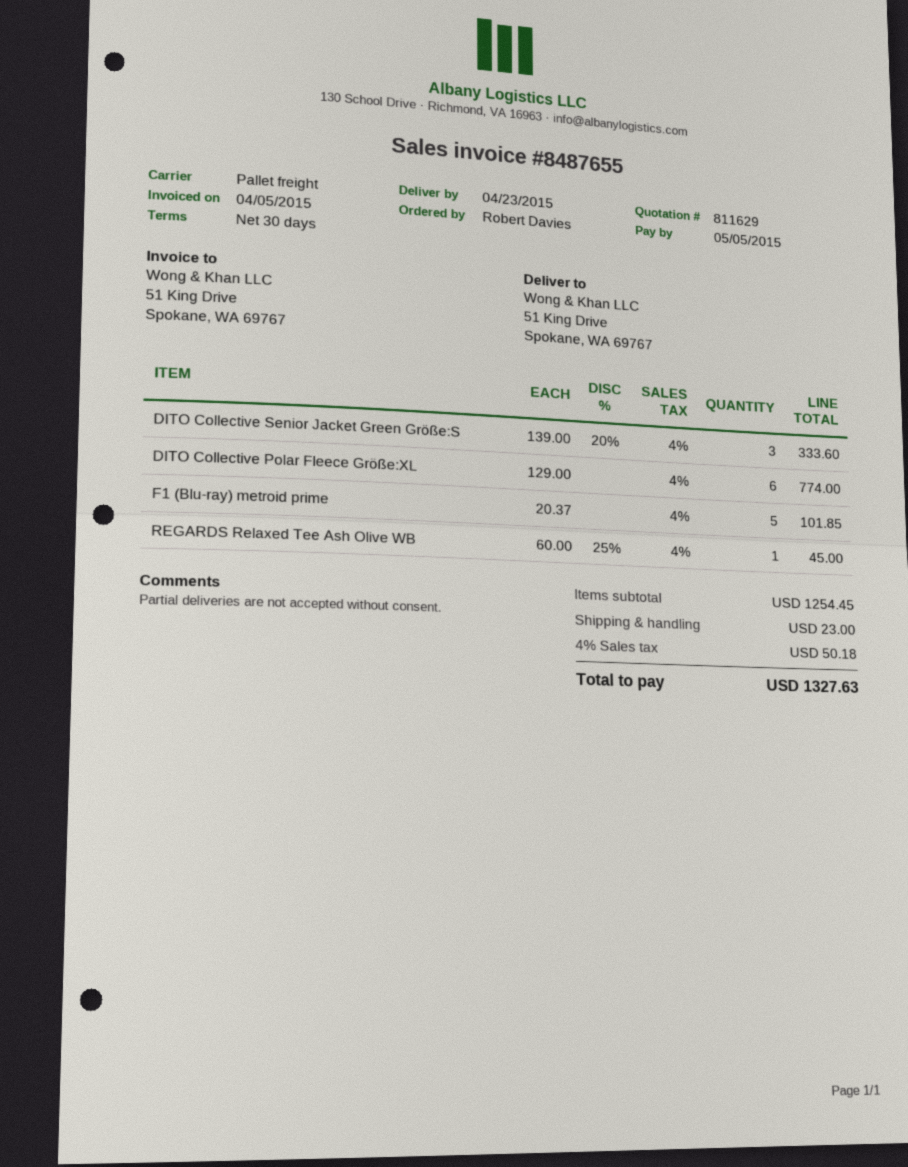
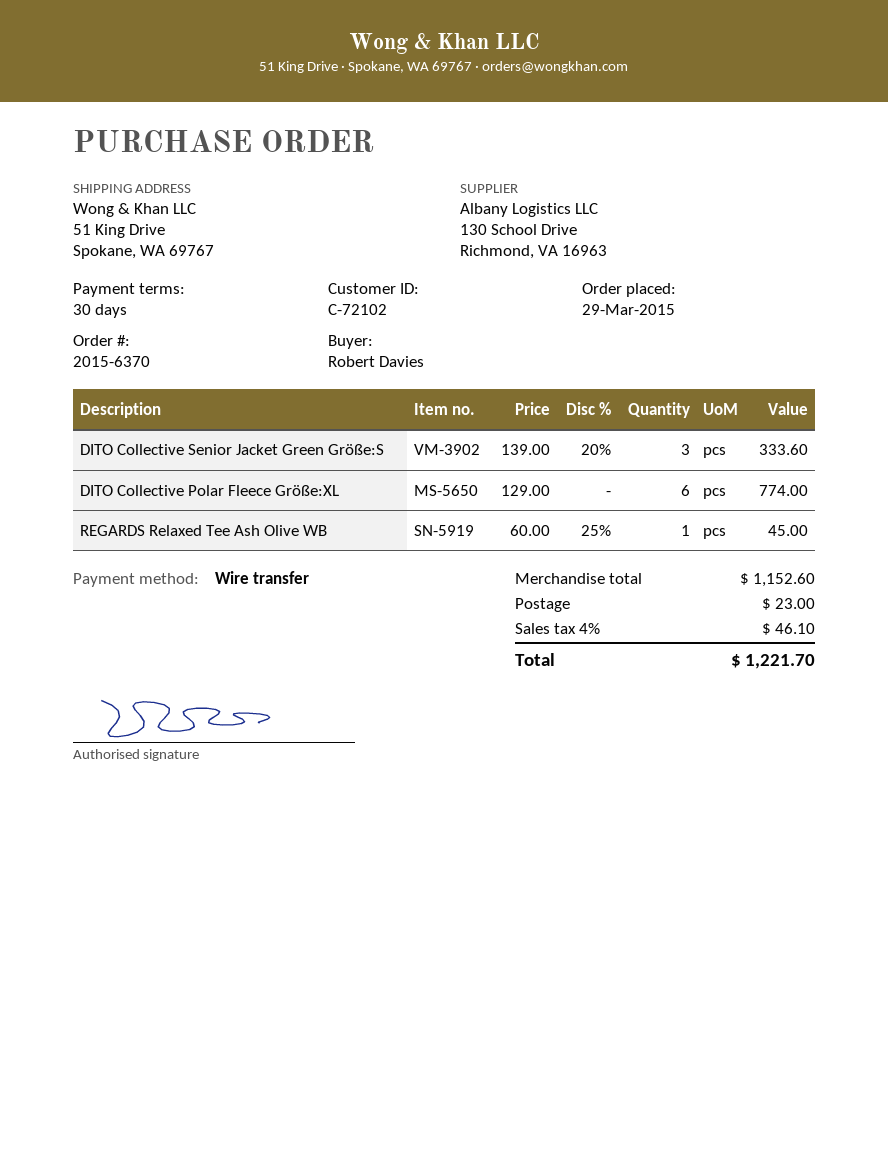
F1 (Blu-ray) metroid prime: 5 x 20.37 = 101.85 -> none
subtotal: 1254.45 -> 1152.60
tax: 4% = 50.18 -> 4% = 46.10
total: 1327.63 -> 1221.70

